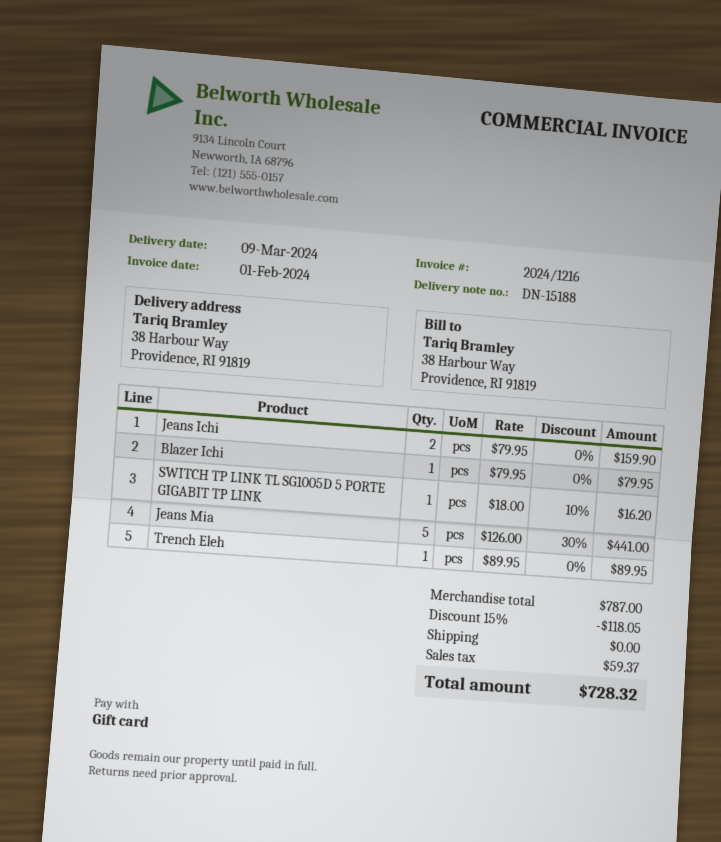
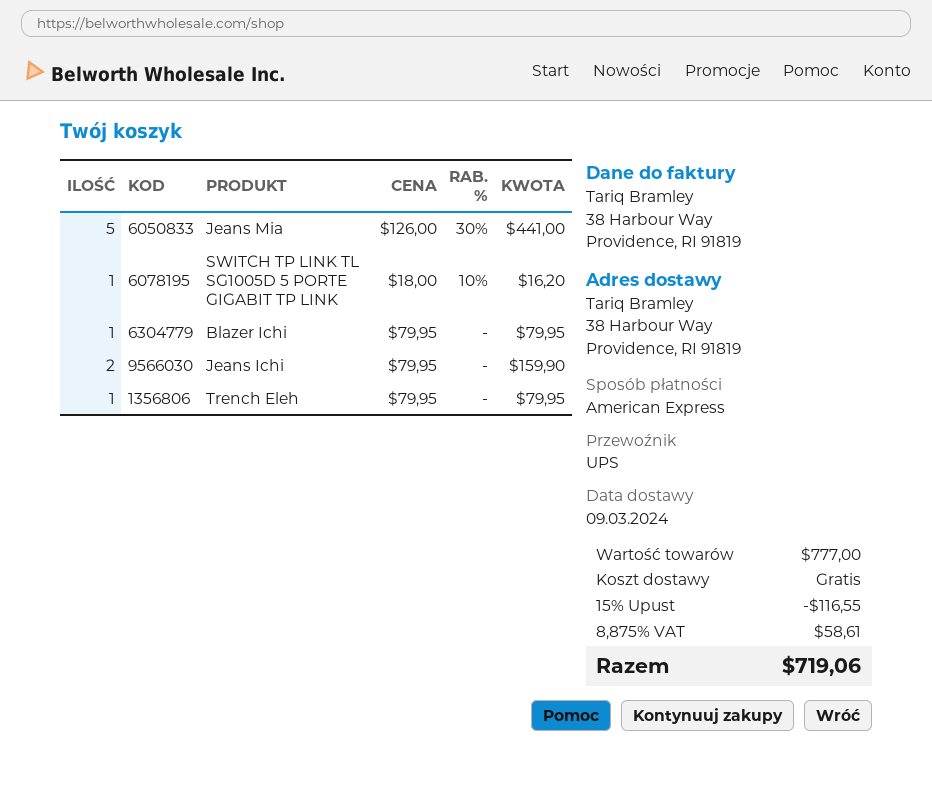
payment method: gift card -> American Express
Trench Eleh: 1 x 89.95 = 89.95 -> 1 x 79.95 = 79.95
subtotal: 787.00 -> 777.00
discount: 15% = 118.05 -> 15% = 116.55
tax: 59.37 -> 58.61
total: 728.32 -> 719.06

